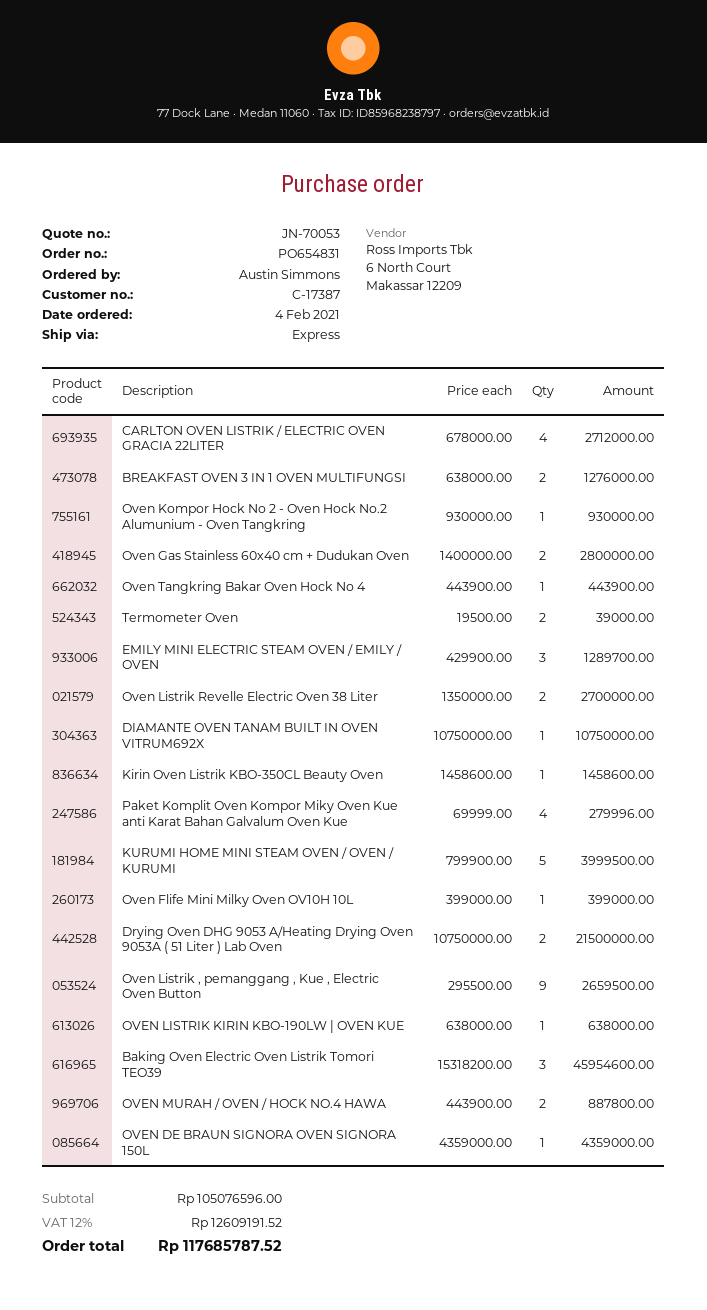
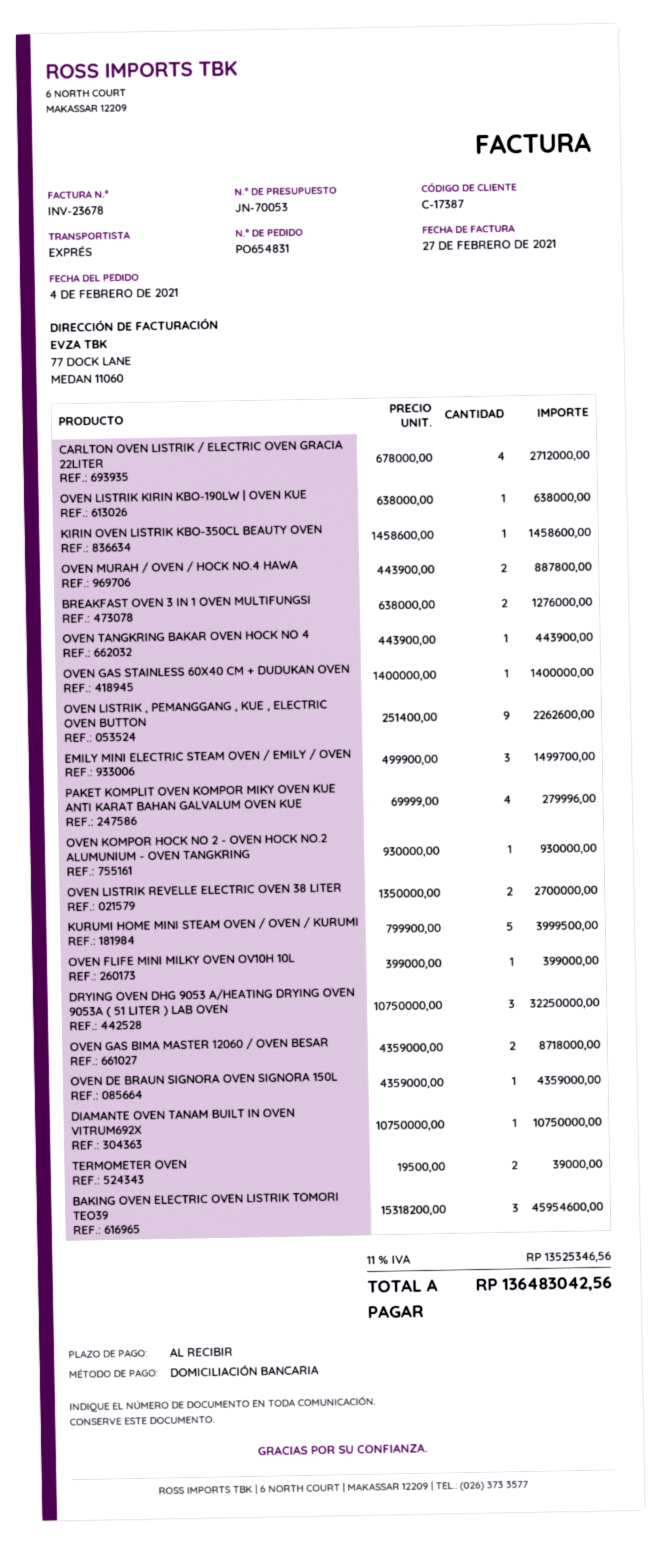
Oven Gas Stainless 60x40 cm + Dudukan Oven: 2 x 1400000.00 = 2800000.00 -> 1 x 1400000.00 = 1400000.00
EMILY MINI ELECTRIC STEAM OVEN / EMILY / OVEN: 3 x 429900.00 = 1289700.00 -> 3 x 499900.00 = 1499700.00
Drying Oven DHG 9053 A/Heating Drying Oven 9053A ( 51 Liter ) Lab Oven: 2 x 10750000.00 = 21500000.00 -> 3 x 10750000.00 = 32250000.00
Oven Listrik , pemanggang , Kue , Electric Oven Button: 9 x 295500.00 = 2659500.00 -> 9 x 251400.00 = 2262600.00
OVEN GAS BIMA MASTER 12060 / OVEN BESAR: none -> 2 x 4359000.00 = 8718000.00
tax: 12% = 12609191.52 -> 11% = 13525346.56
total: 117685787.52 -> 136483042.56

